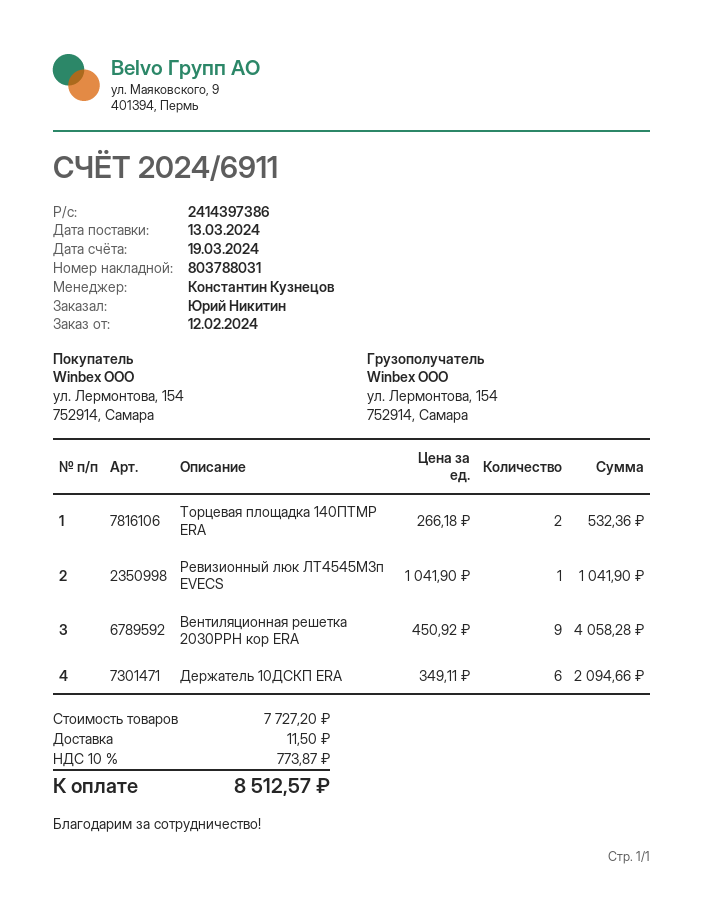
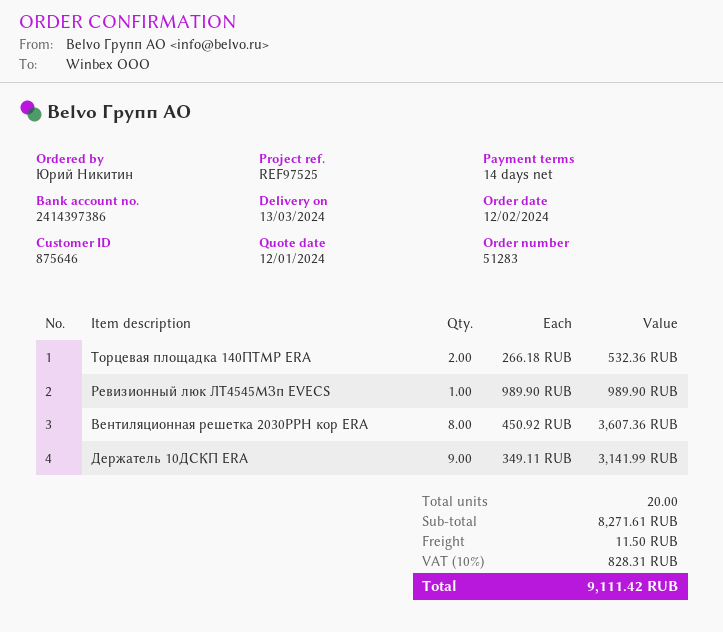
Ревизионный люк ЛТ4545МЗп EVECS: 1 x 1041.90 = 1041.90 -> 1 x 989.90 = 989.90
Вентиляционная решетка 2030РРН кор ERA: 9 x 450.92 = 4058.28 -> 8 x 450.92 = 3607.36
Держатель 10ДСКП ERA: 6 x 349.11 = 2094.66 -> 9 x 349.11 = 3141.99
subtotal: 7727.20 -> 8271.61
tax: 10% = 773.87 -> 10% = 828.31
total: 8512.57 -> 9111.42

